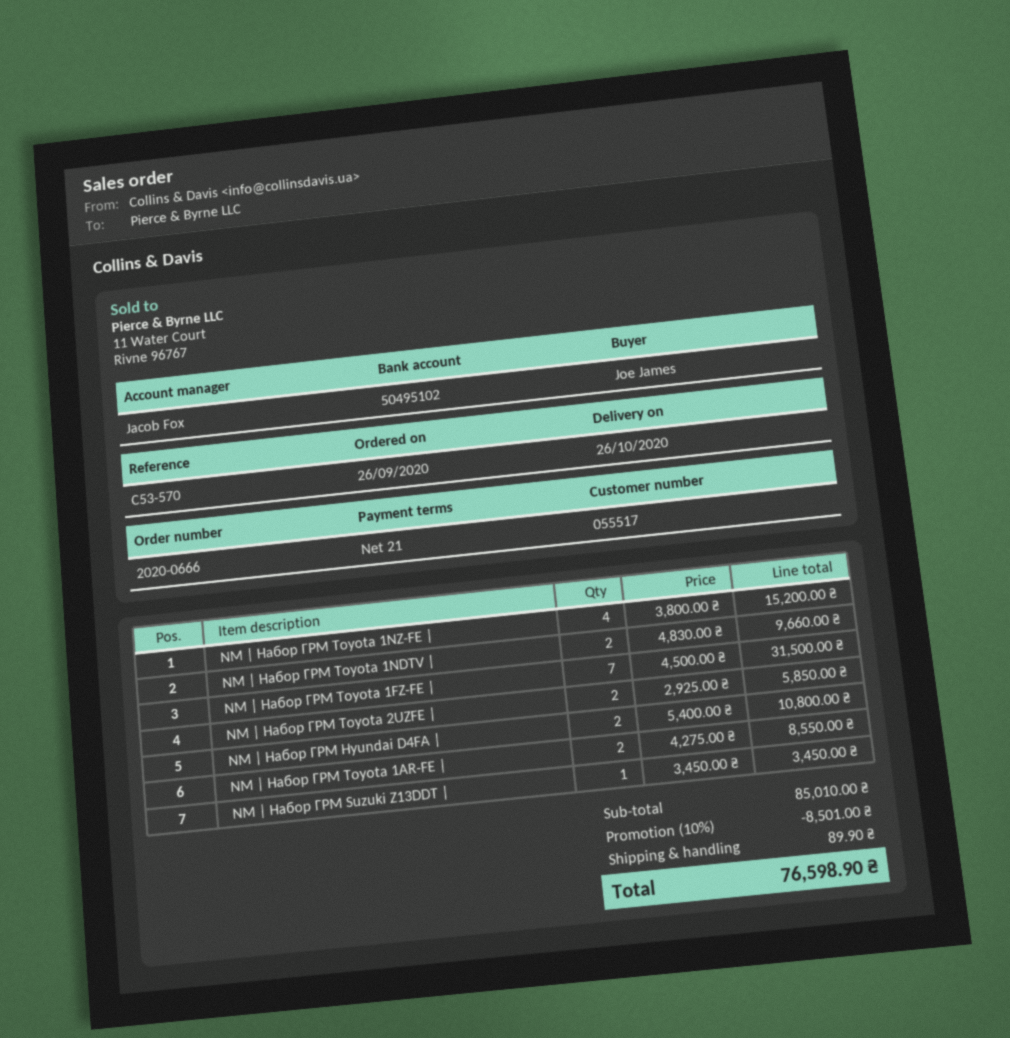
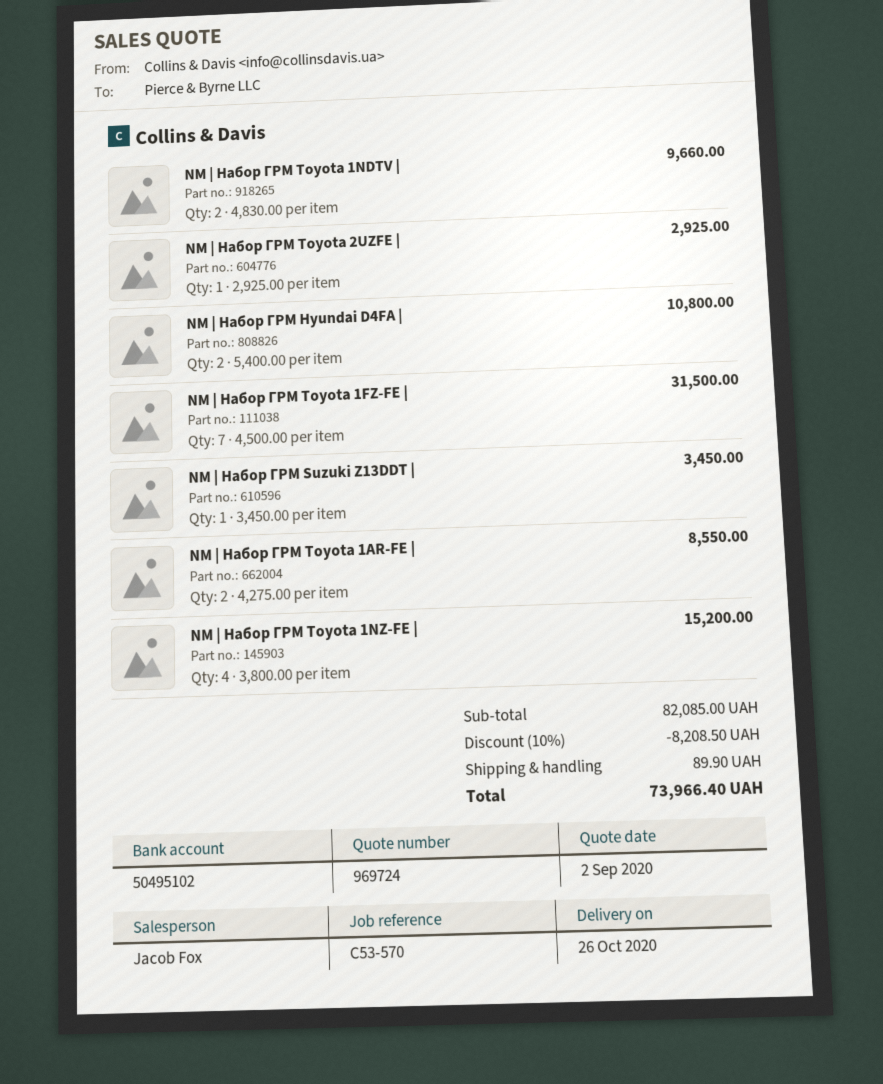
NM | Набор ГРМ Toyota 2UZFE |: 2 x 2925.00 = 5850.00 -> 1 x 2925.00 = 2925.00
subtotal: 85010.00 -> 82085.00
discount: 10% = 8501.00 -> 10% = 8208.50
total: 76598.90 -> 73966.40

